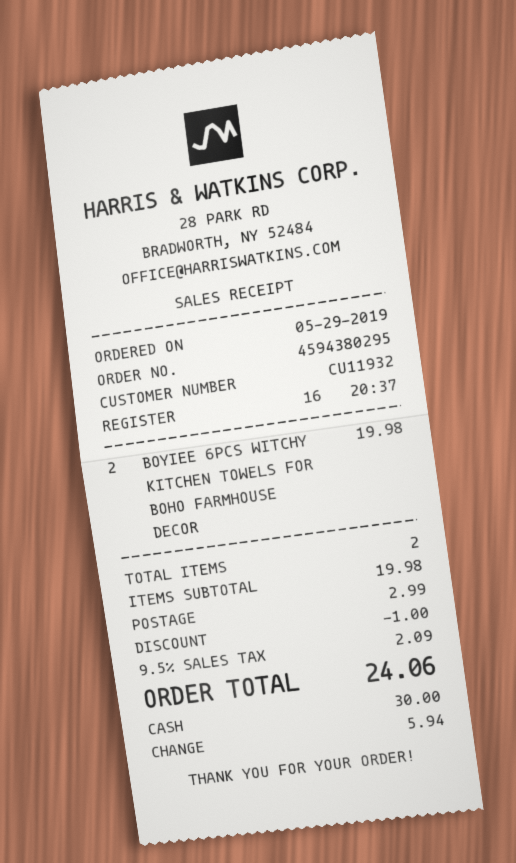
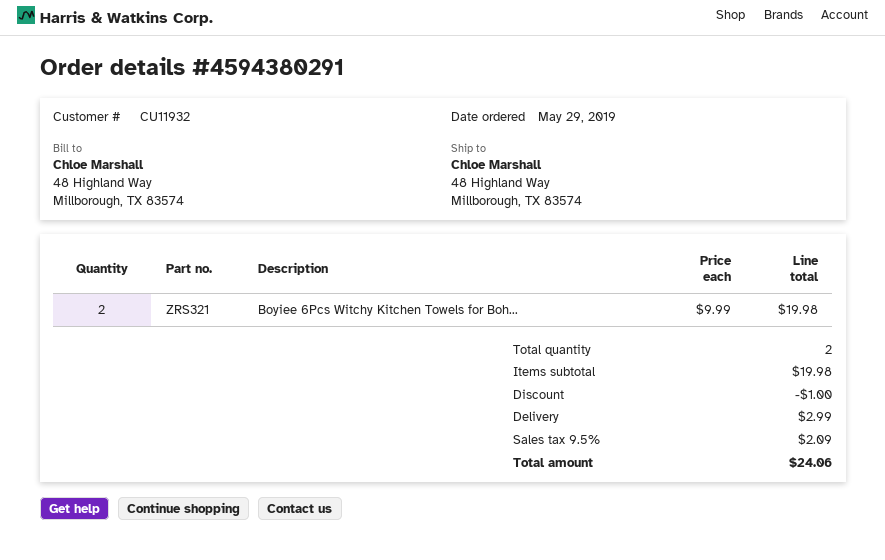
order number: 4594380295 -> 4594380291

